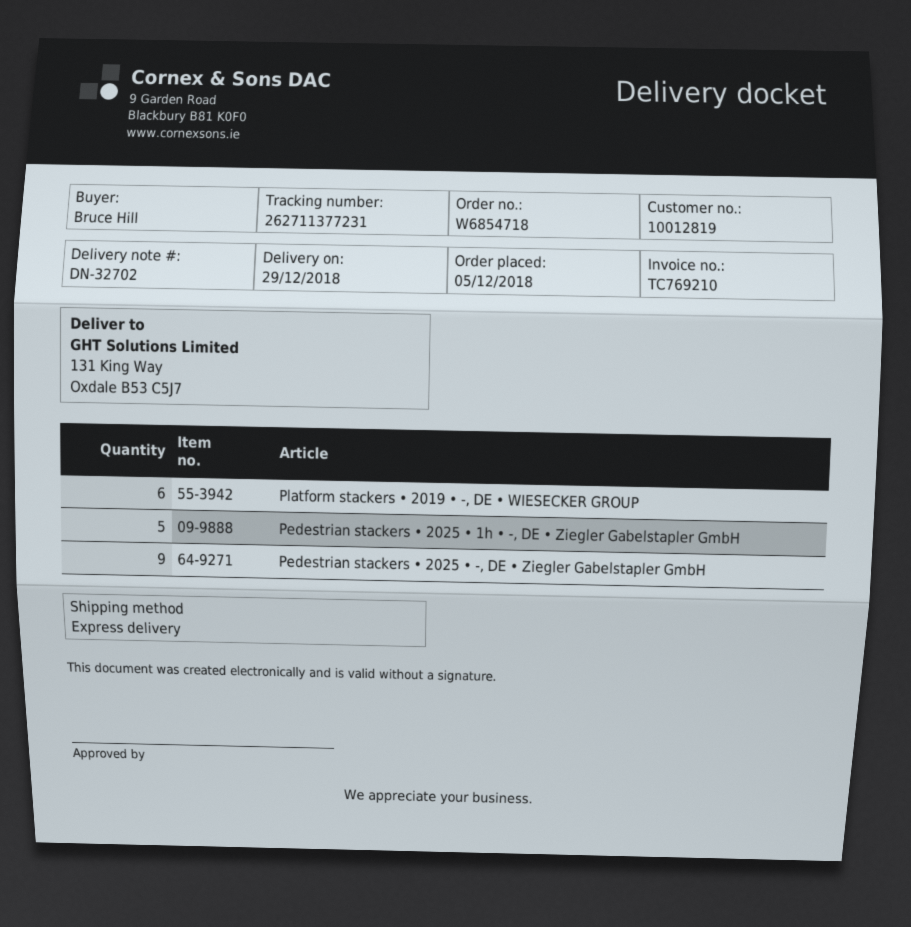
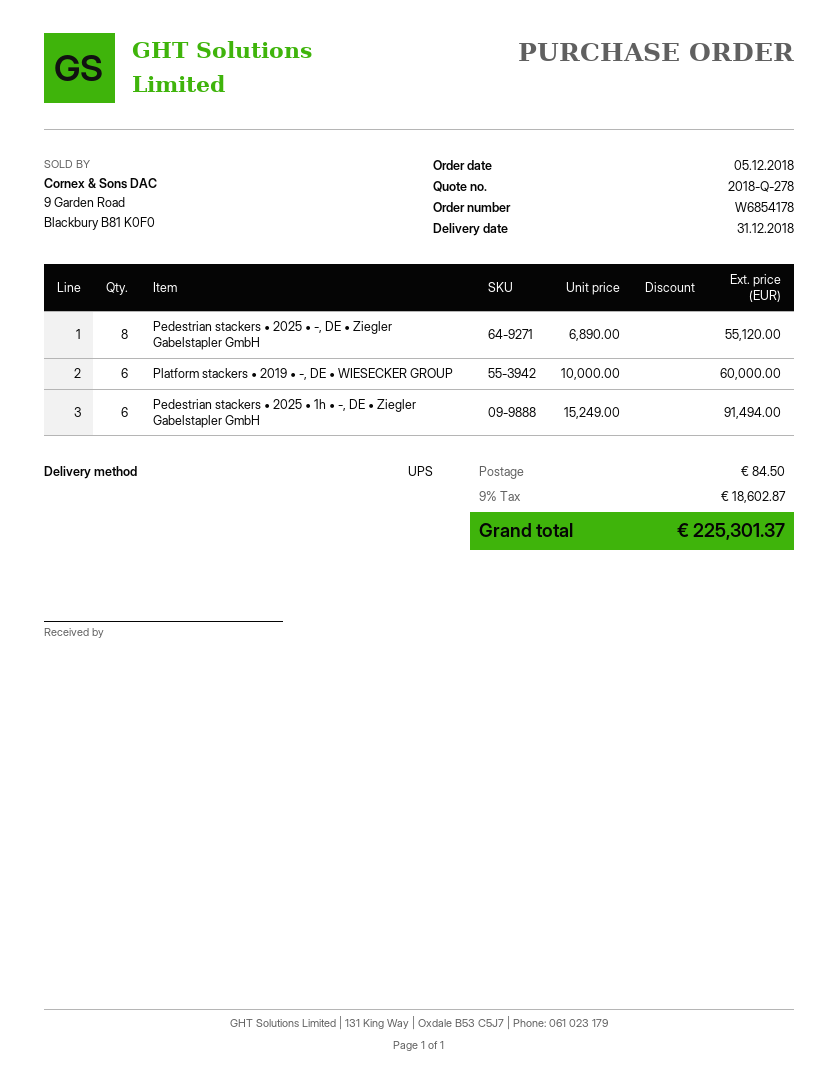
order number: W6854718 -> W6854178
delivery date: 2018-12-29 -> 2018-12-31
shipping method: express -> UPS
Pedestrian stackers • 2025 • 1h • -, DE • Ziegler Gabelstapler GmbH: 5 -> 6
Pedestrian stackers • 2025 • -, DE • Ziegler Gabelstapler GmbH: 9 -> 8

